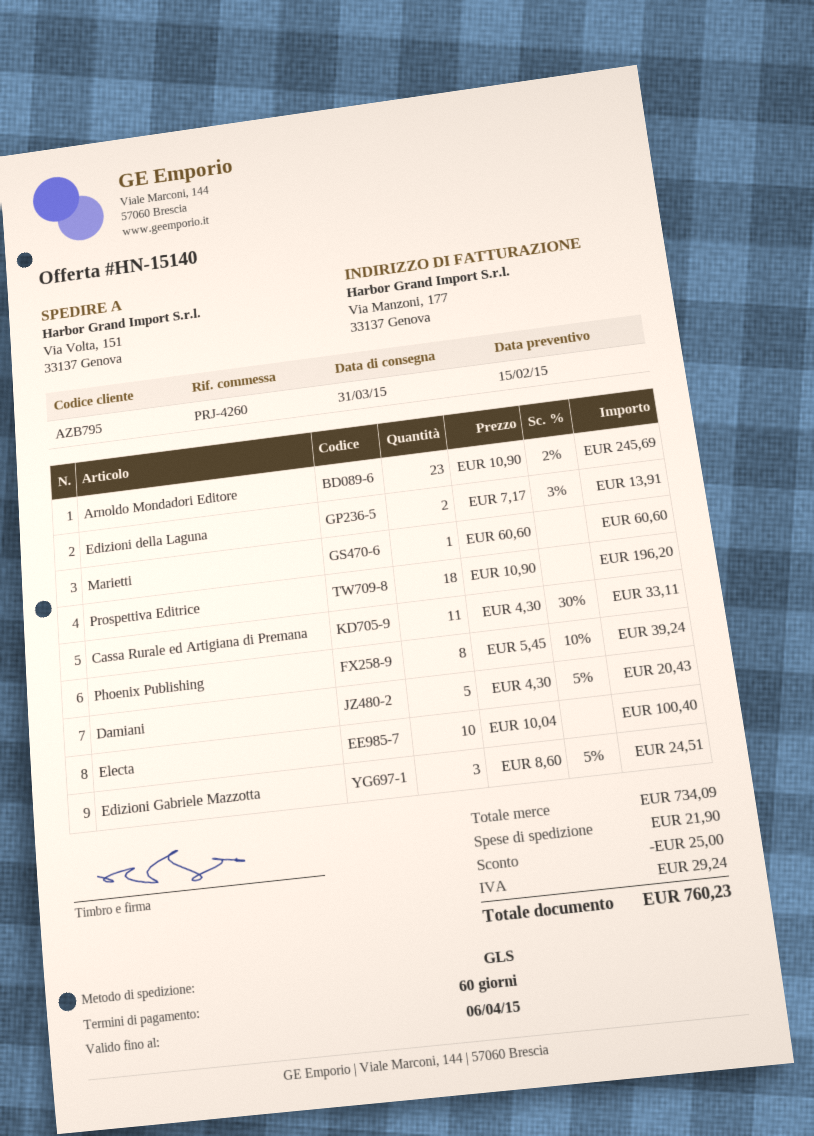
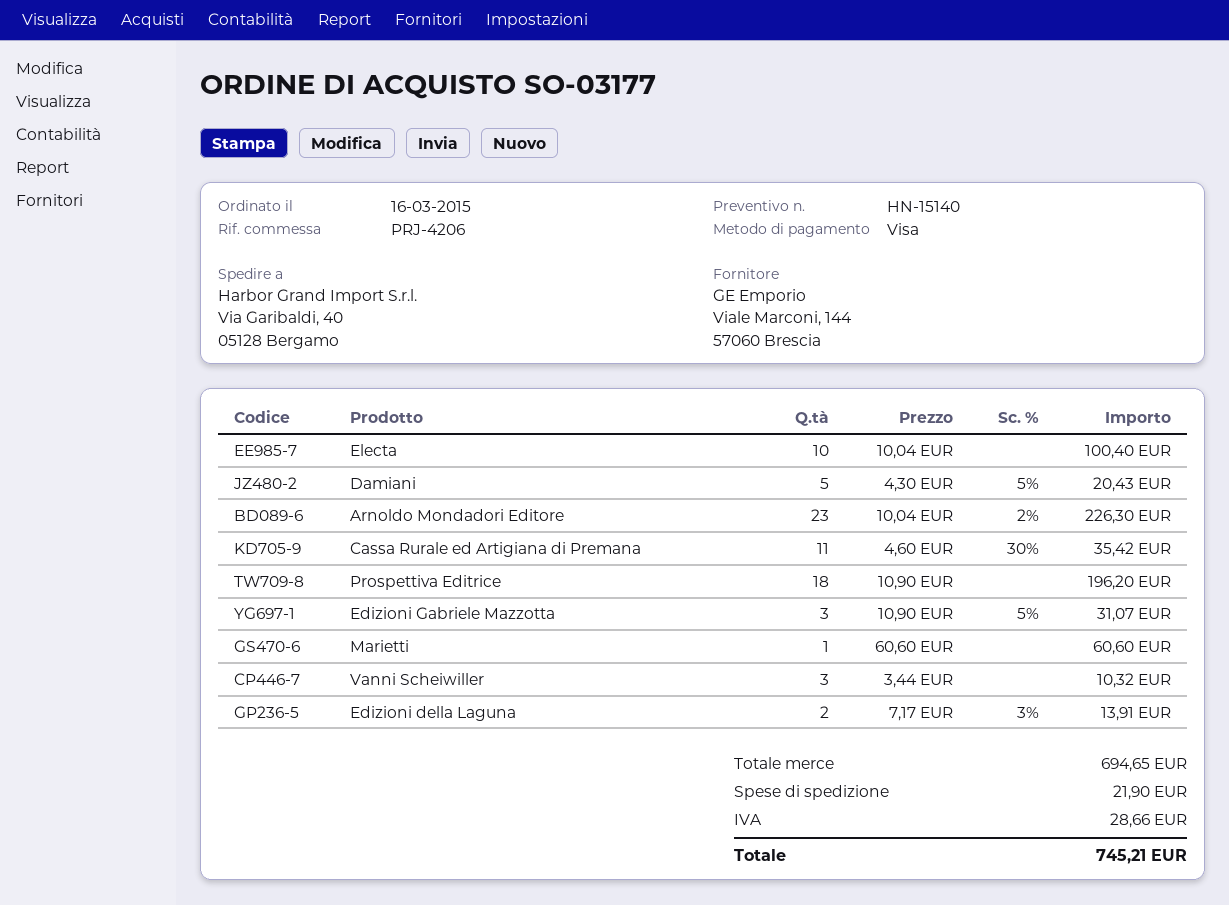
reference: PRJ-4260 -> PRJ-4206
ship to: Via Volta, 151, 33137 Genova -> Via Garibaldi, 40, 05128 Bergamo
Arnoldo Mondadori Editore: 23 x 10.90 - 2% = 245.69 -> 23 x 10.04 - 2% = 226.30
Cassa Rurale ed Artigiana di Premana: 11 x 4.30 - 30% = 33.11 -> 11 x 4.60 - 30% = 35.42
Phoenix Publishing: 8 x 5.45 - 10% = 39.24 -> none
Edizioni Gabriele Mazzotta: 3 x 8.60 - 5% = 24.51 -> 3 x 10.90 - 5% = 31.07
Vanni Scheiwiller: none -> 3 x 3.44 = 10.32
subtotal: 734.09 -> 694.65
discount: 25.00 -> none
tax: 29.24 -> 28.66
total: 760.23 -> 745.21

